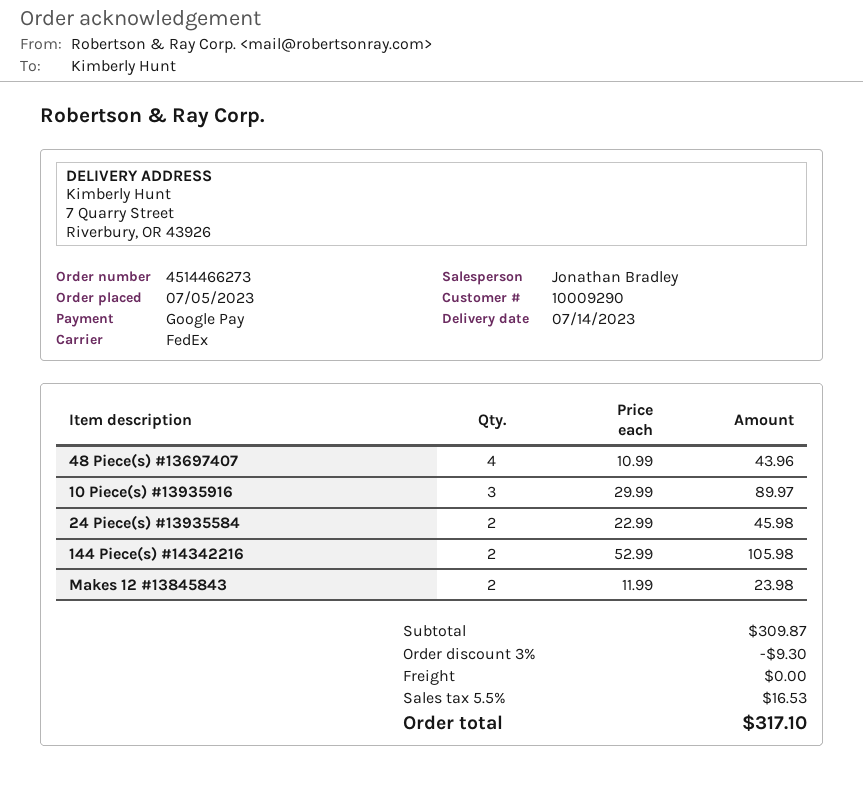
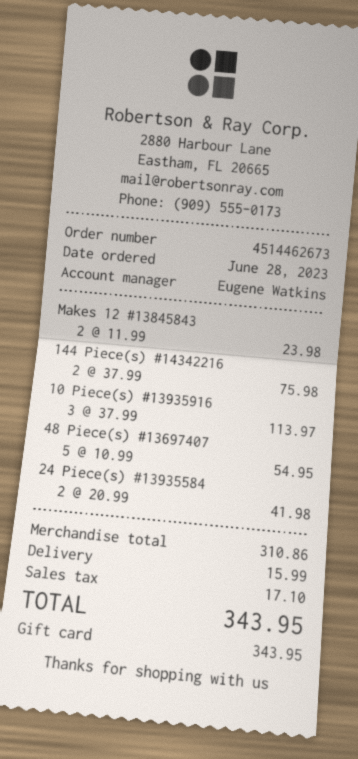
order number: 4514466273 -> 4514462673
order date: 2023-07-05 -> 2023-06-28
sales rep: Jonathan Bradley -> Eugene Watkins
payment method: Google Pay -> gift card
48 Piece(s) #13697407: 4 x 10.99 = 43.96 -> 5 x 10.99 = 54.95
10 Piece(s) #13935916: 3 x 29.99 = 89.97 -> 3 x 37.99 = 113.97
24 Piece(s) #13935584: 2 x 22.99 = 45.98 -> 2 x 20.99 = 41.98
144 Piece(s) #14342216: 2 x 52.99 = 105.98 -> 2 x 37.99 = 75.98
subtotal: 309.87 -> 310.86
discount: 3% = 9.30 -> none
shipping: 0.00 -> 15.99
tax: 16.53 -> 17.10
total: 317.10 -> 343.95

